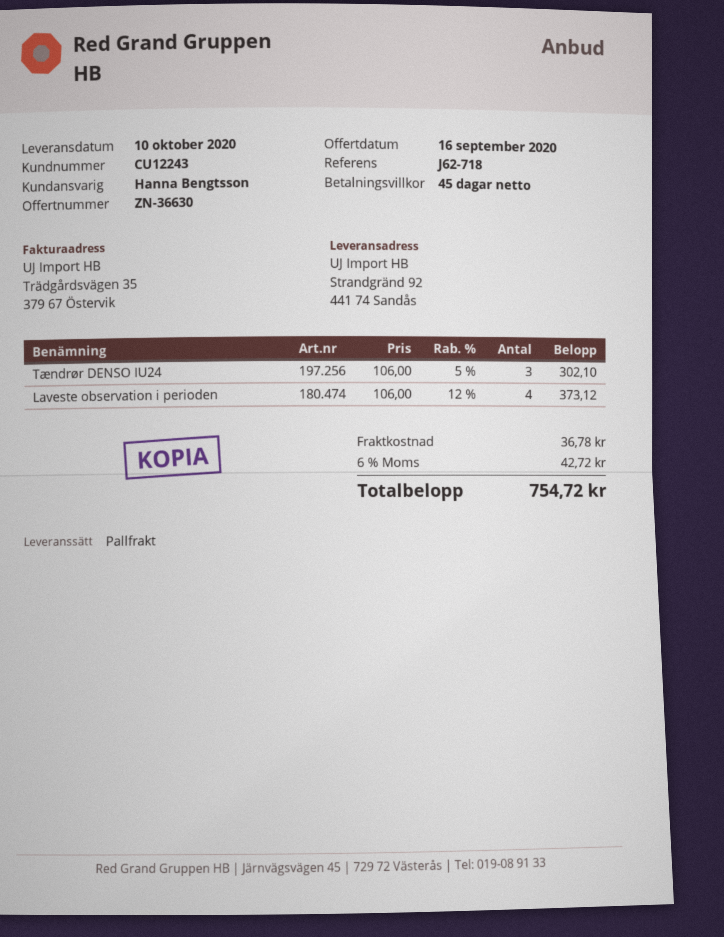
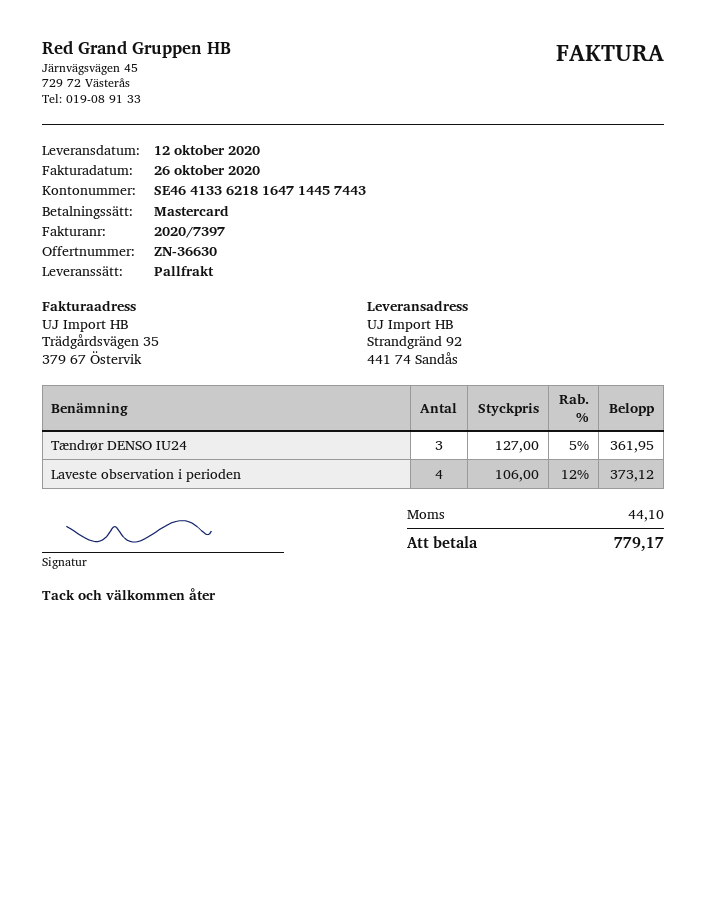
delivery date: 2020-10-10 -> 2020-10-12
Tændrør DENSO IU24: 3 x 106.00 - 5% = 302.10 -> 3 x 127.00 - 5% = 361.95
shipping: 36.78 -> none
tax: 42.72 -> 44.10
total: 754.72 -> 779.17

